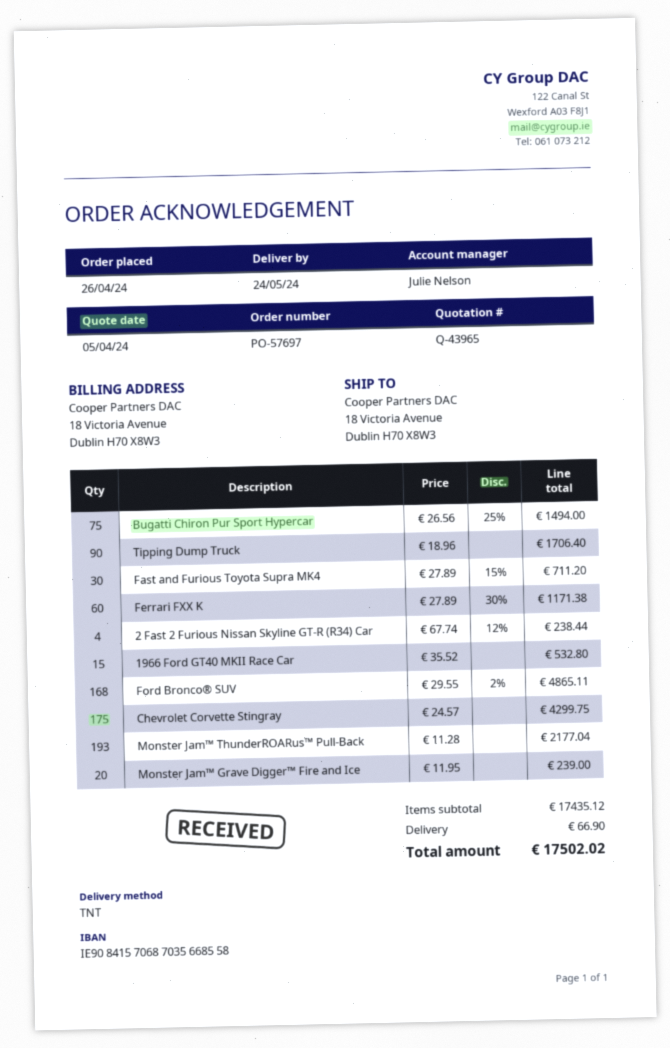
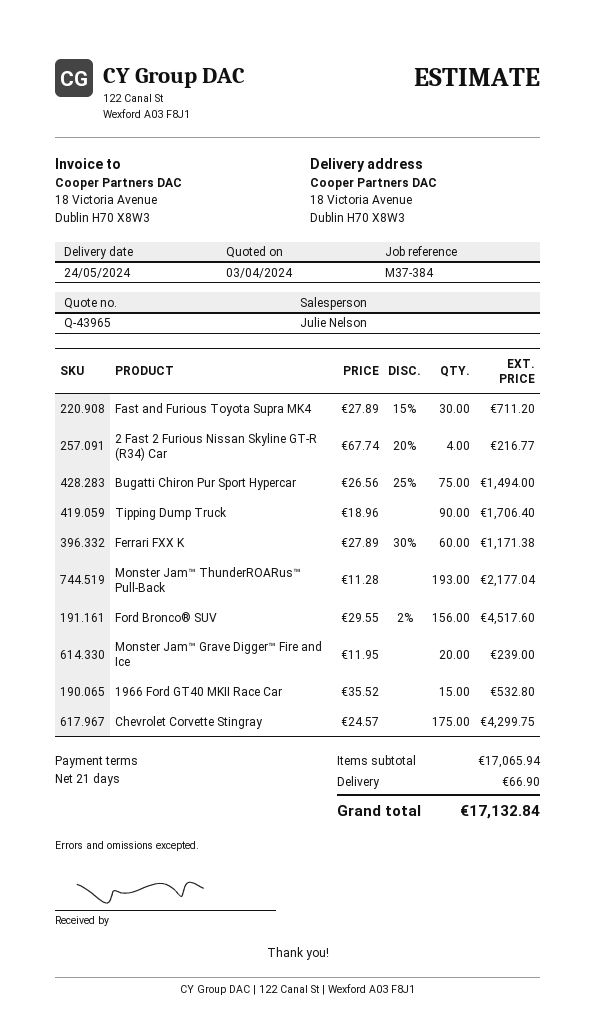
quote date: 2024-04-05 -> 2024-04-03
2 Fast 2 Furious Nissan Skyline GT-R (R34) Car: 4 x 67.74 - 12% = 238.44 -> 4 x 67.74 - 20% = 216.77
Ford Bronco® SUV: 168 x 29.55 - 2% = 4865.11 -> 156 x 29.55 - 2% = 4517.60
subtotal: 17435.12 -> 17065.94
total: 17502.02 -> 17132.84

